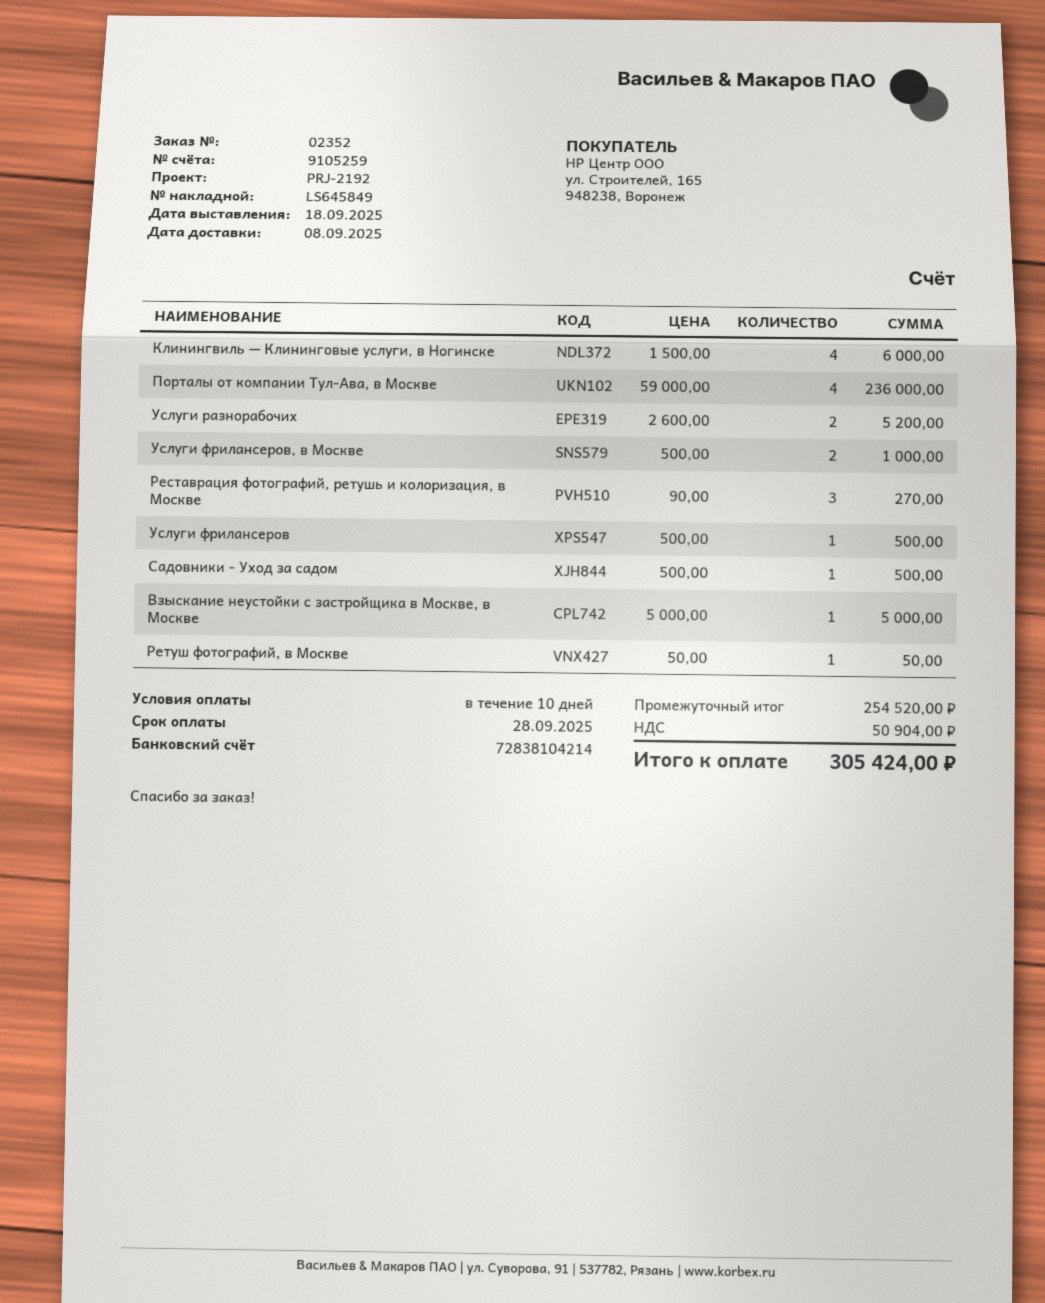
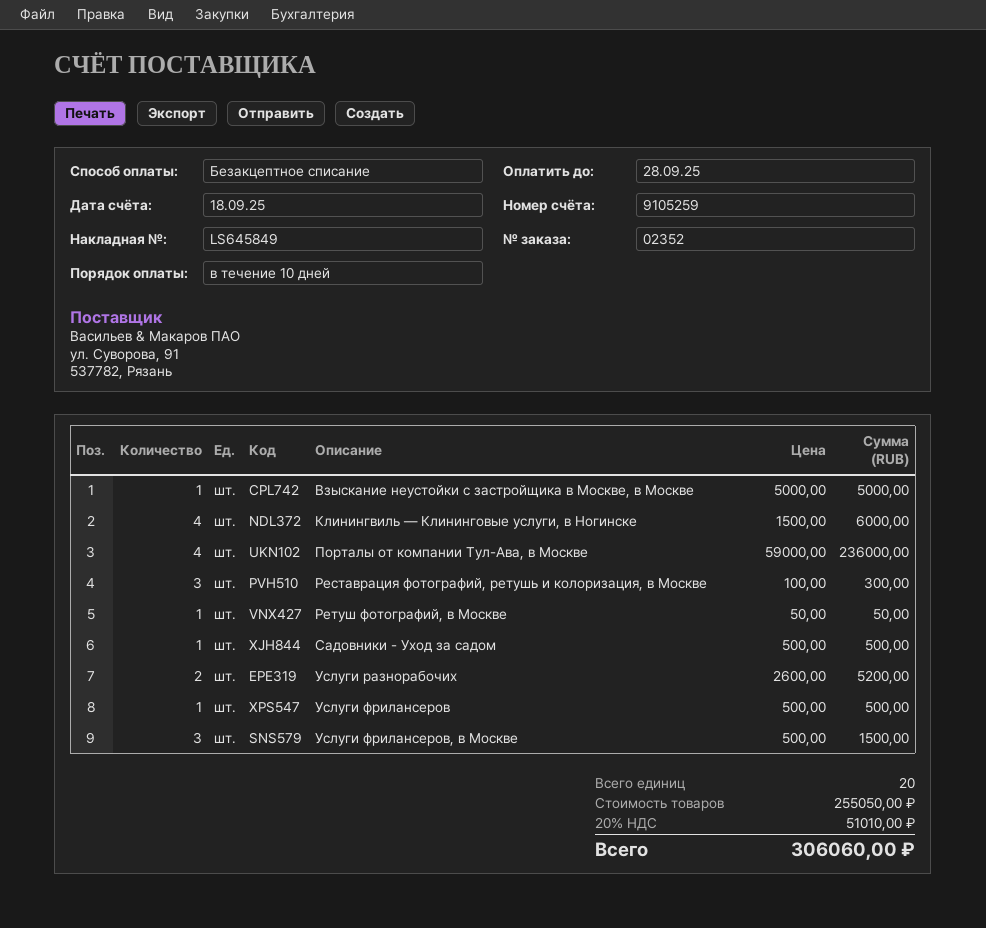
Услуги фрилансеров, в Москве: 2 x 500.00 = 1000.00 -> 3 x 500.00 = 1500.00
Реставрация фотографий, ретушь и колоризация, в Москве: 3 x 90.00 = 270.00 -> 3 x 100.00 = 300.00
subtotal: 254520.00 -> 255050.00
tax: 50904.00 -> 51010.00
total: 305424.00 -> 306060.00

